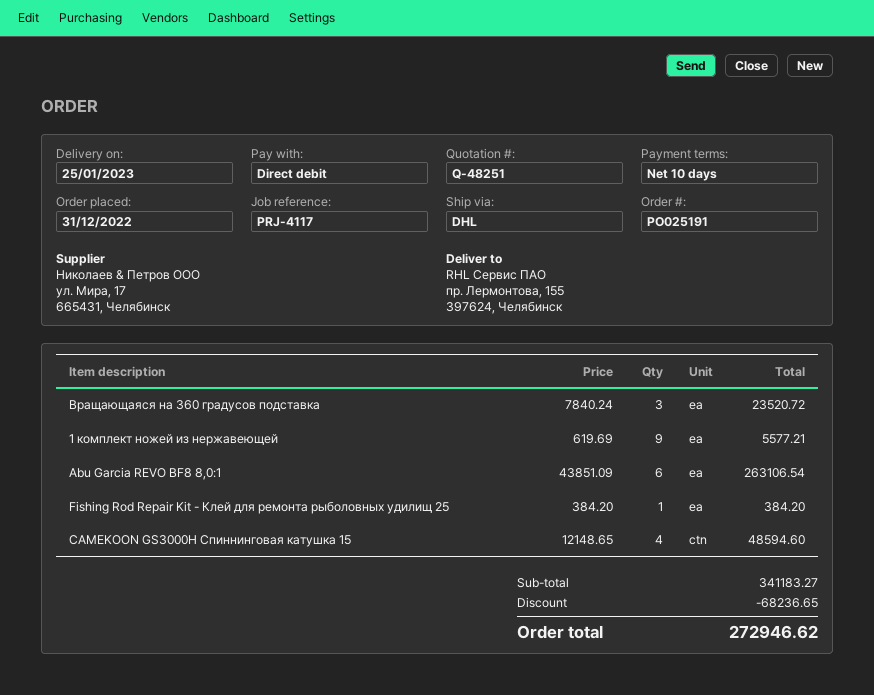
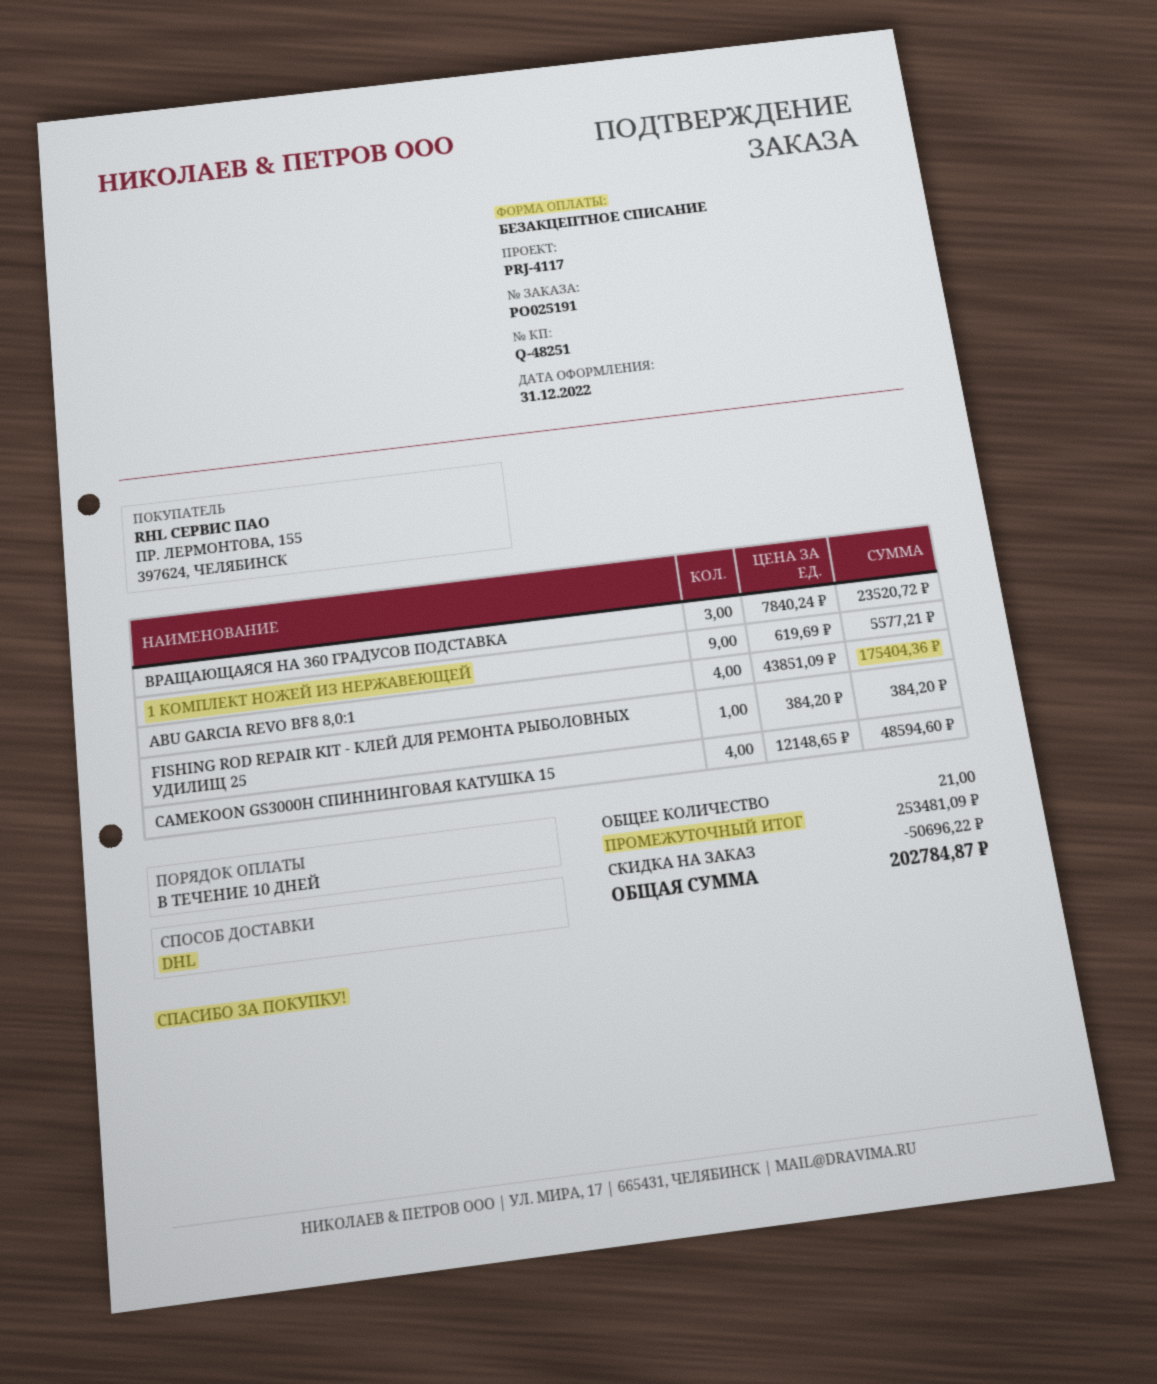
Abu Garcia REVO BF8 8,0:1: 6 x 43851.09 = 263106.54 -> 4 x 43851.09 = 175404.36
subtotal: 341183.27 -> 253481.09
discount: 68236.65 -> 50696.22
total: 272946.62 -> 202784.87

